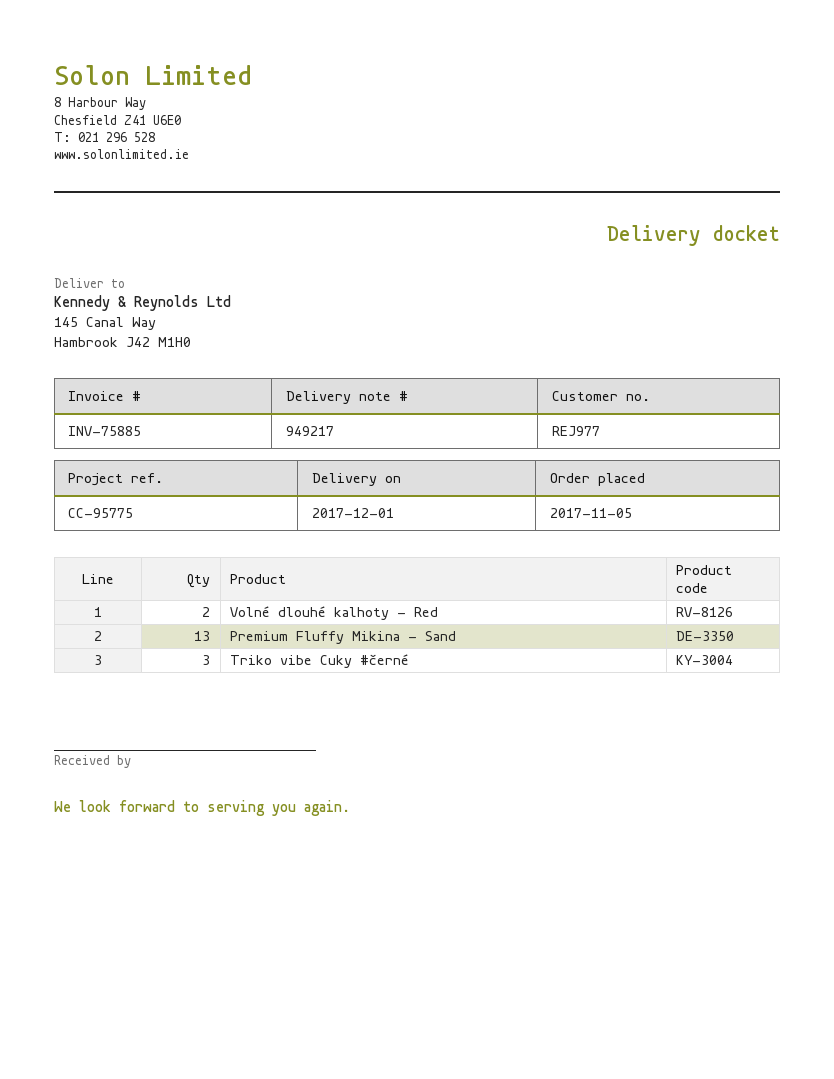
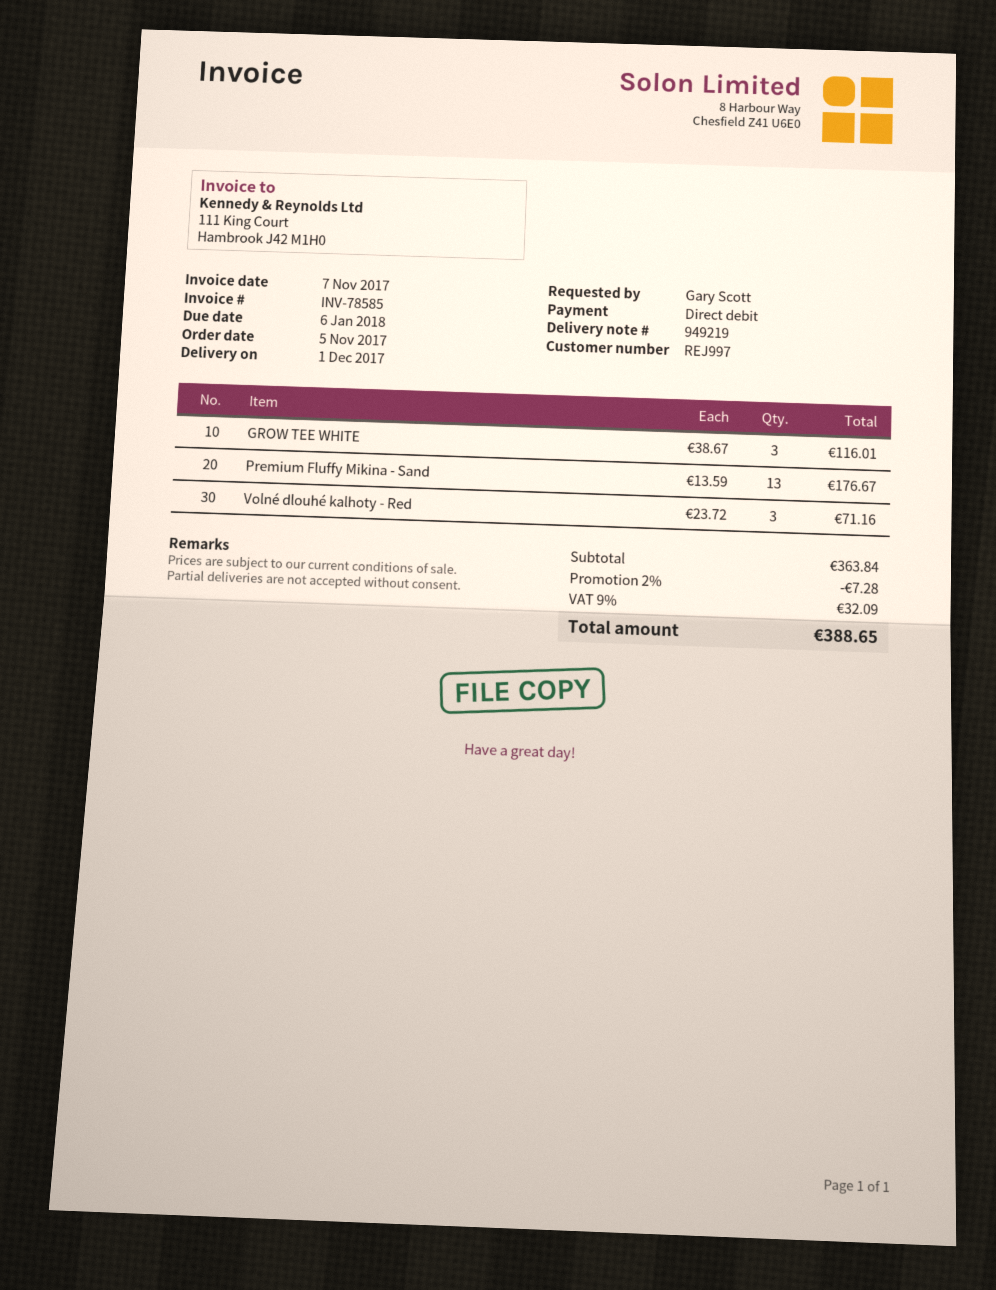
delivery note number: 949217 -> 949219
invoice number: INV-75885 -> INV-78585
customer number: REJ977 -> REJ997
Volné dlouhé kalhoty - Red: 2 -> 3
Triko vibe Cuky #černé: 3 -> none
GROW TEE WHITE: none -> 3

